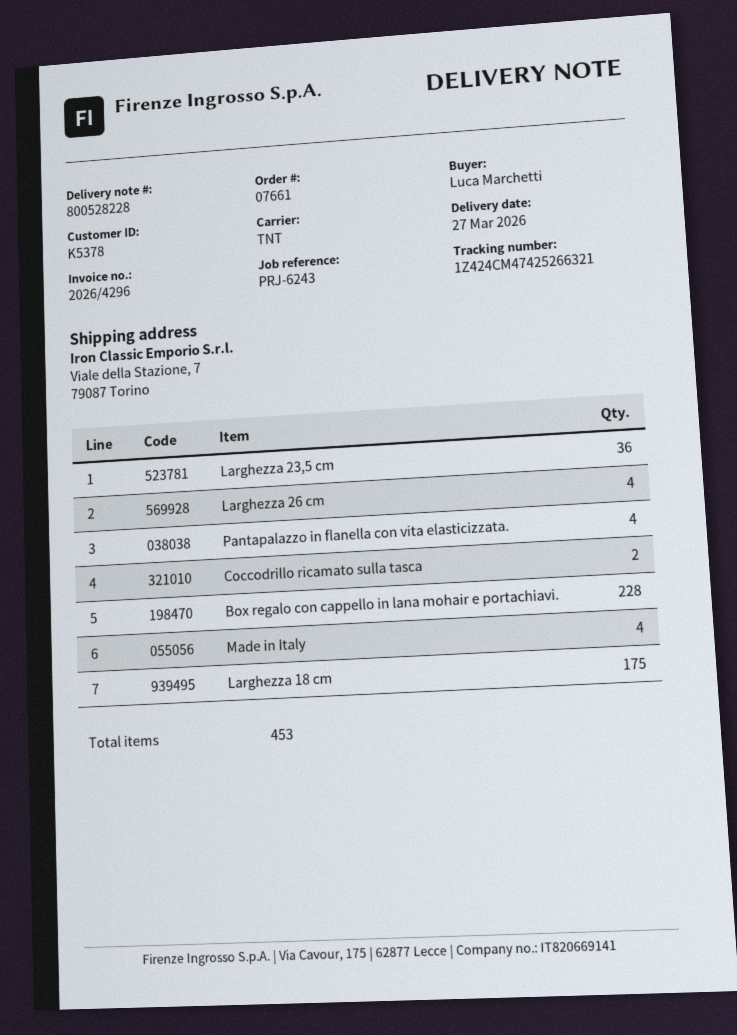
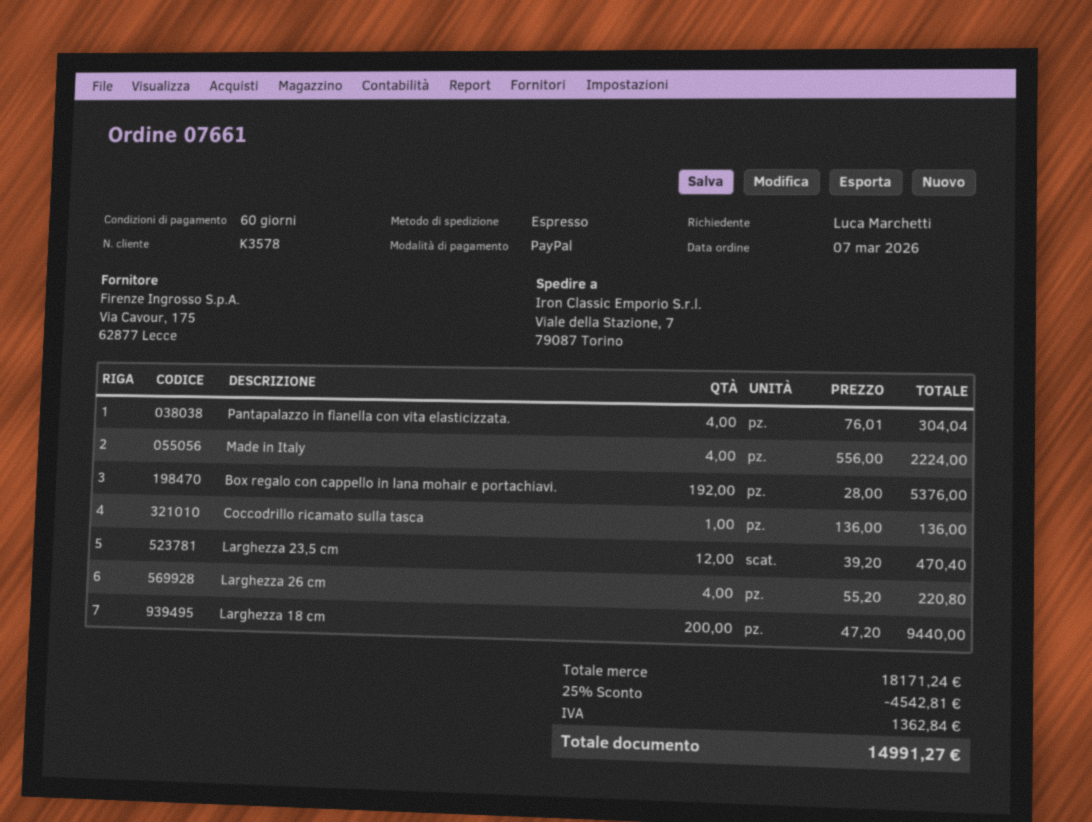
customer number: K5378 -> K3578
shipping method: TNT -> express
Larghezza 23,5 cm: 36 -> 12
Coccodrillo ricamato sulla tasca: 2 -> 1
Box regalo con cappello in lana mohair e portachiavi.: 228 -> 192
Larghezza 18 cm: 175 -> 200

